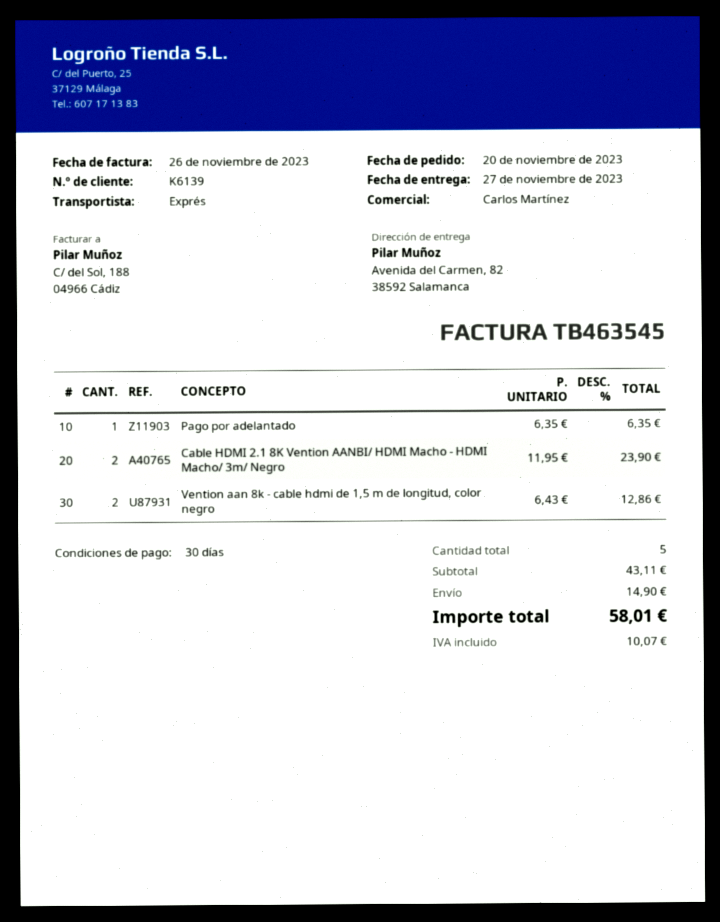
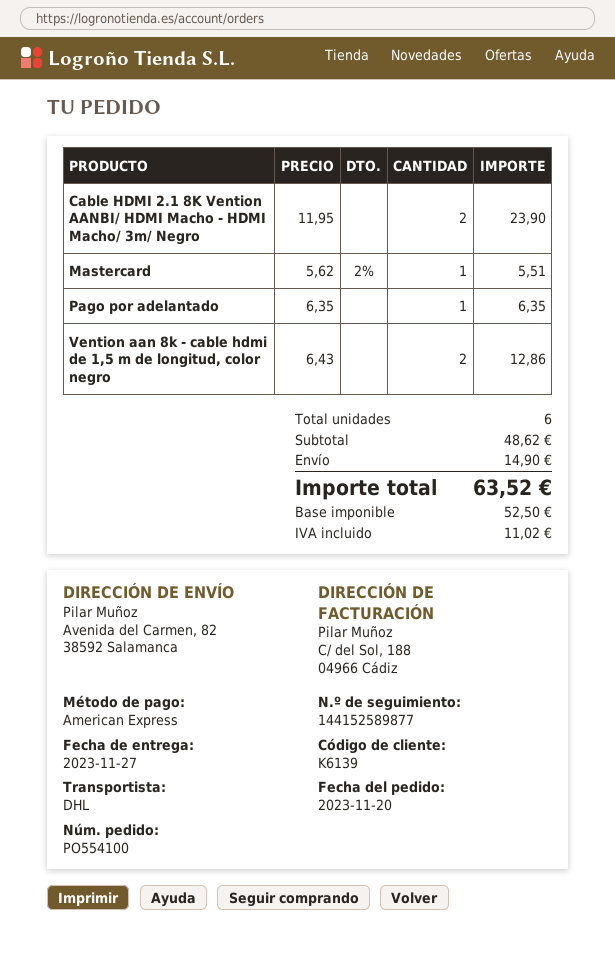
shipping method: express -> DHL
Mastercard: none -> 1 x 5.62 - 2% = 5.51
total quantity: 5 -> 6
subtotal: 43.11 -> 48.62
tax: 10.07 -> 11.02
total: 58.01 -> 63.52

